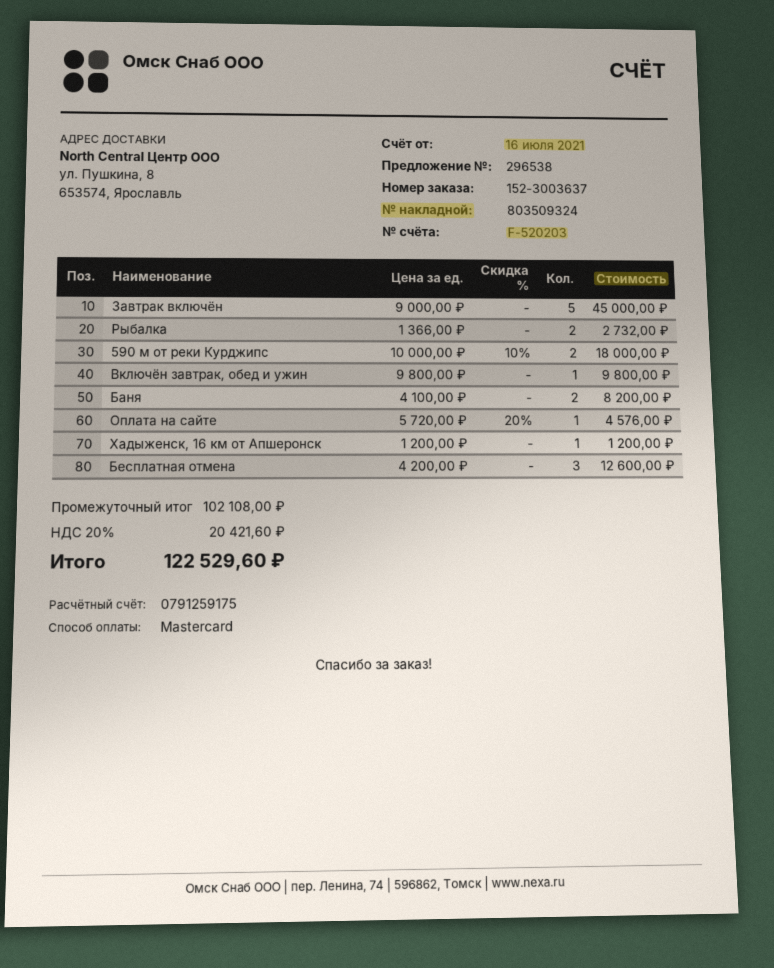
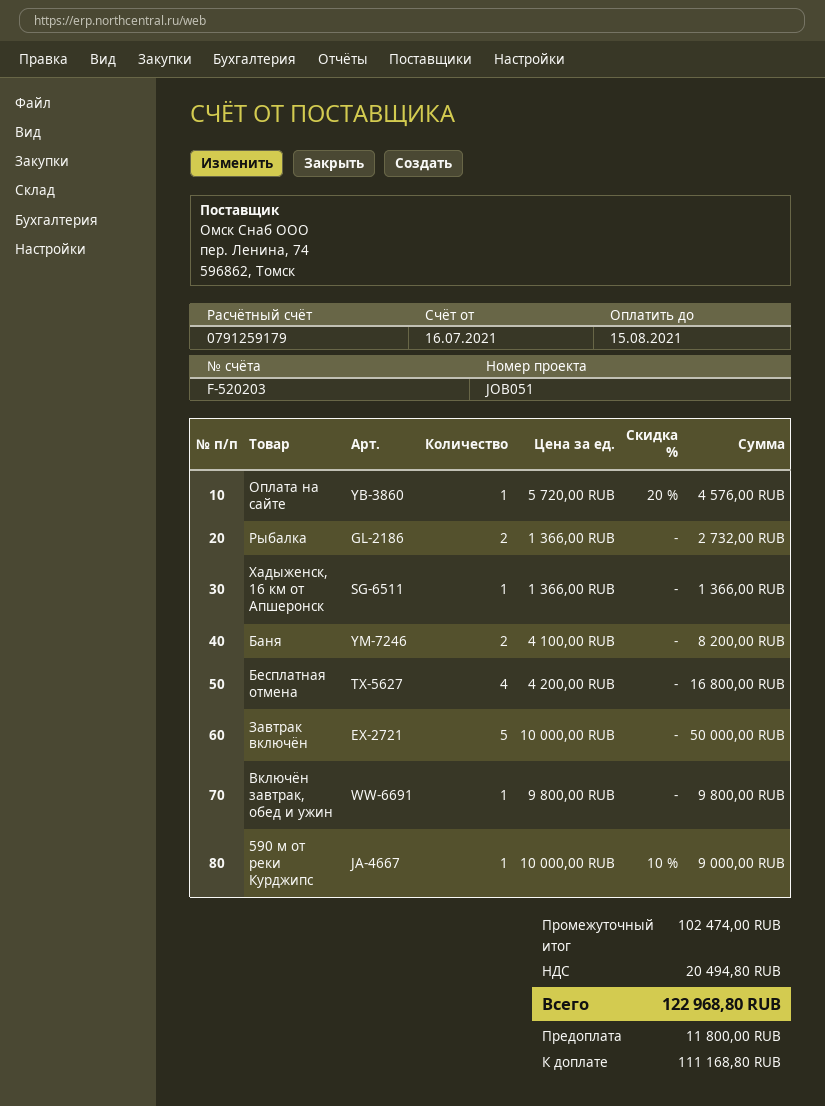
bank account: 0791259175 -> 0791259179
Завтрак включён: 5 x 9000.00 = 45000.00 -> 5 x 10000.00 = 50000.00
590 м от реки Курджипс: 2 x 10000.00 - 10% = 18000.00 -> 1 x 10000.00 - 10% = 9000.00
Хадыженск, 16 км от Апшеронск: 1 x 1200.00 = 1200.00 -> 1 x 1366.00 = 1366.00
Бесплатная отмена: 3 x 4200.00 = 12600.00 -> 4 x 4200.00 = 16800.00
subtotal: 102108.00 -> 102474.00
tax: 20421.60 -> 20494.80
total: 122529.60 -> 122968.80

